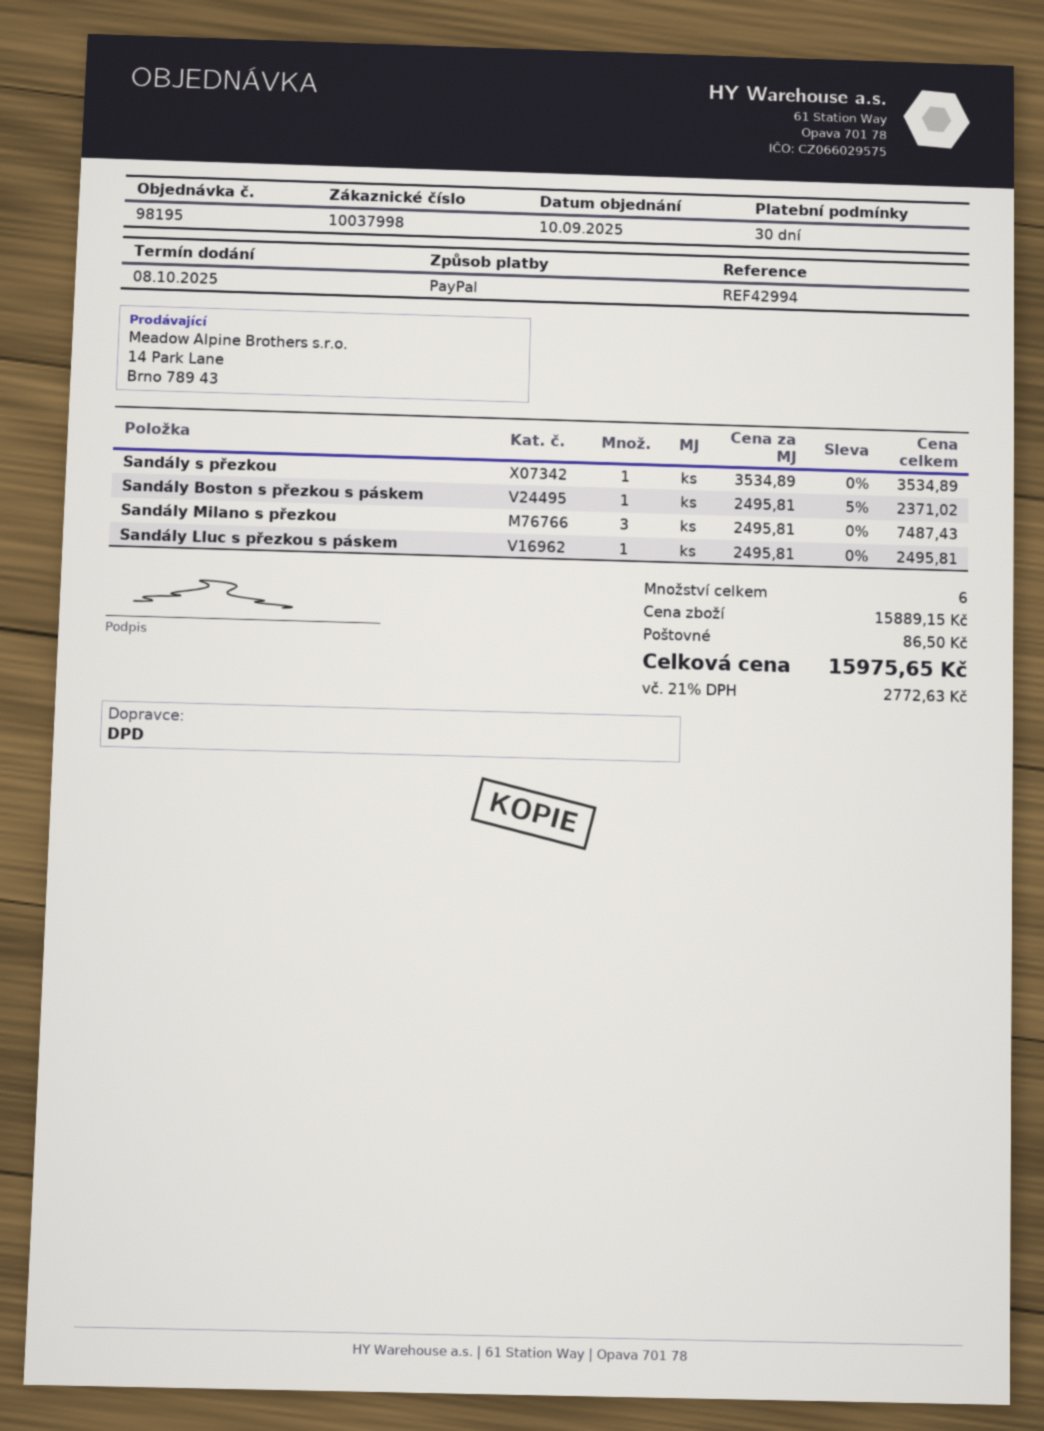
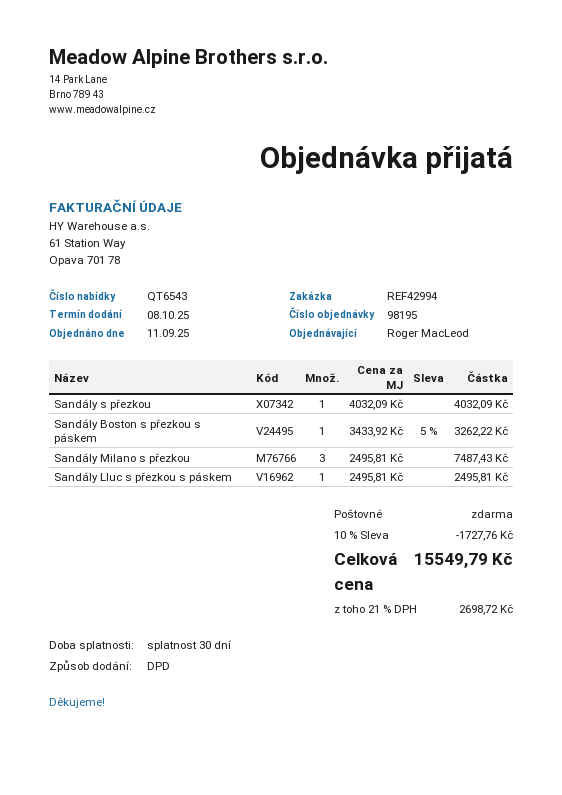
order date: 2025-09-10 -> 2025-09-11
Sandály s přezkou: 1 x 3534.89 = 3534.89 -> 1 x 4032.09 = 4032.09
Sandály Boston s přezkou s páskem: 1 x 2495.81 - 5% = 2371.02 -> 1 x 3433.92 - 5% = 3262.22
discount: none -> 10% = 1727.76
shipping: 86.50 -> 0.00
tax: 21% = 2772.63 -> 21% = 2698.72
total: 15975.65 -> 15549.79

